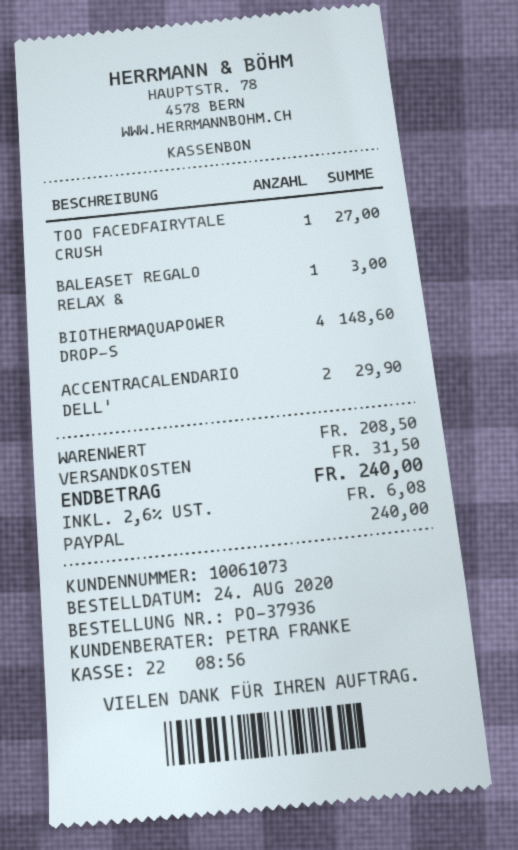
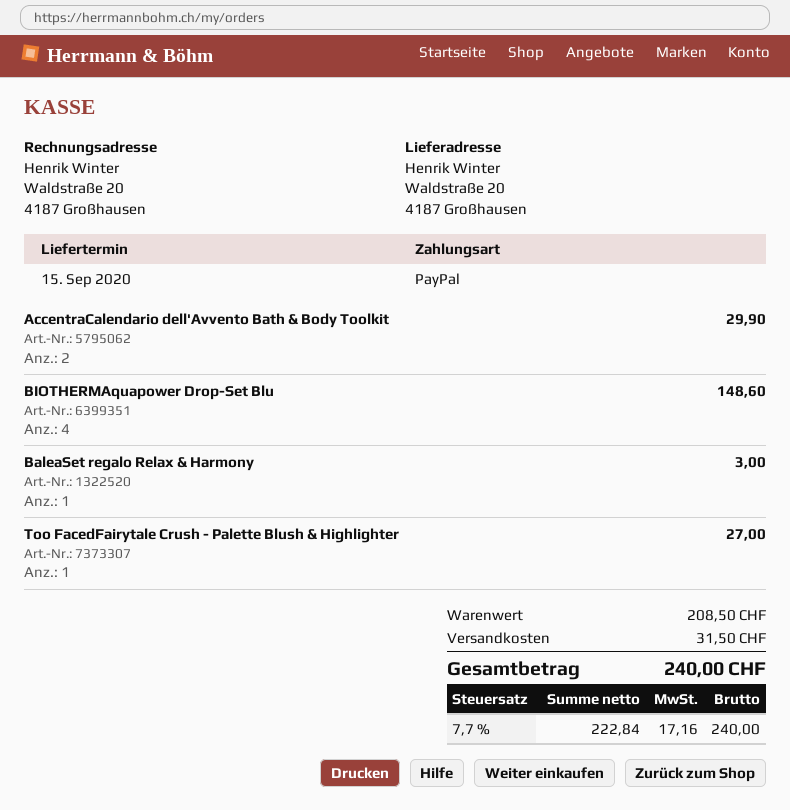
tax: 2.6% = 6.08 -> 7.7% = 17.16

